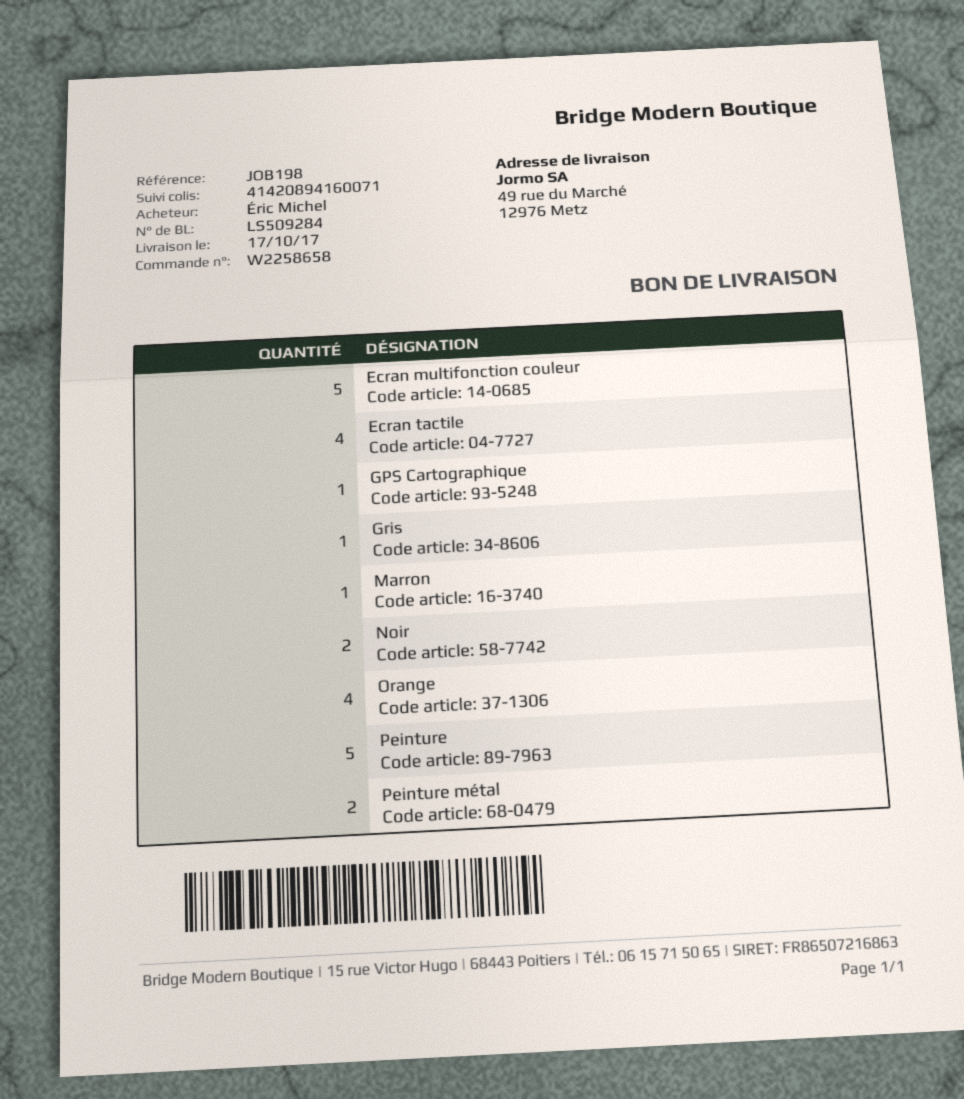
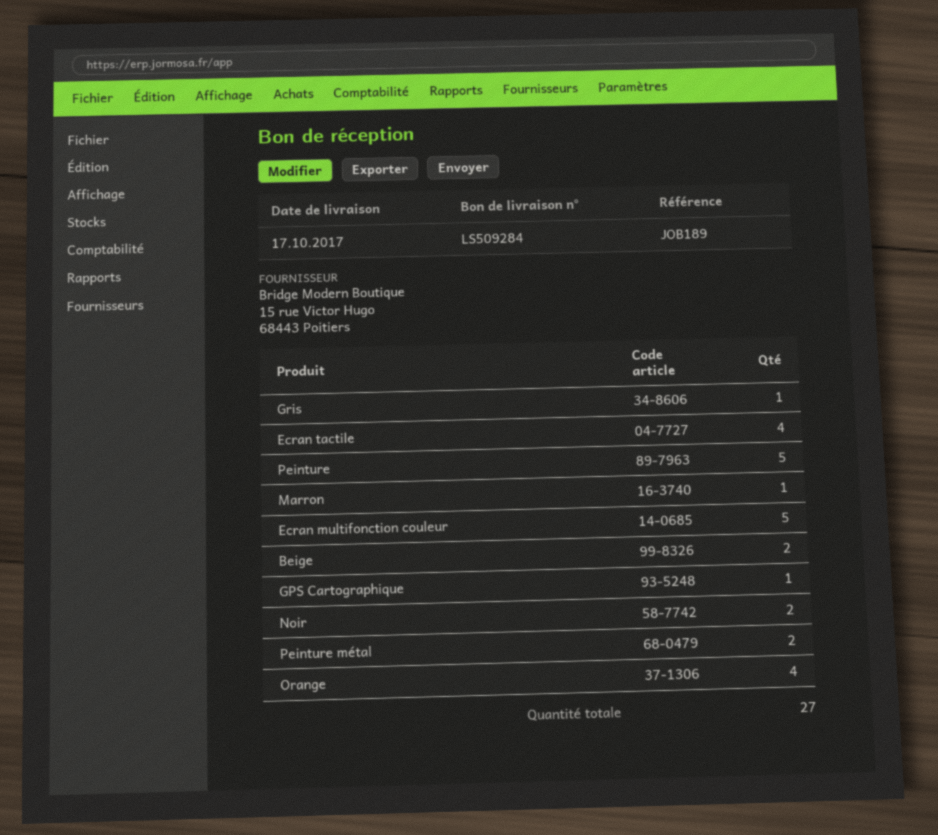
reference: JOB198 -> JOB189
Beige: none -> 2

